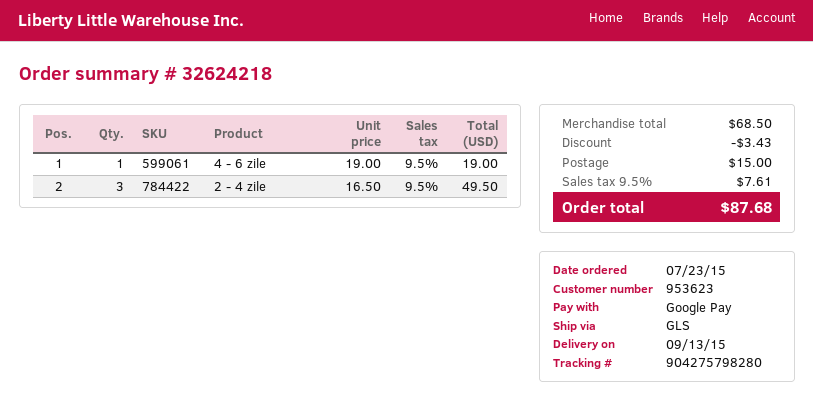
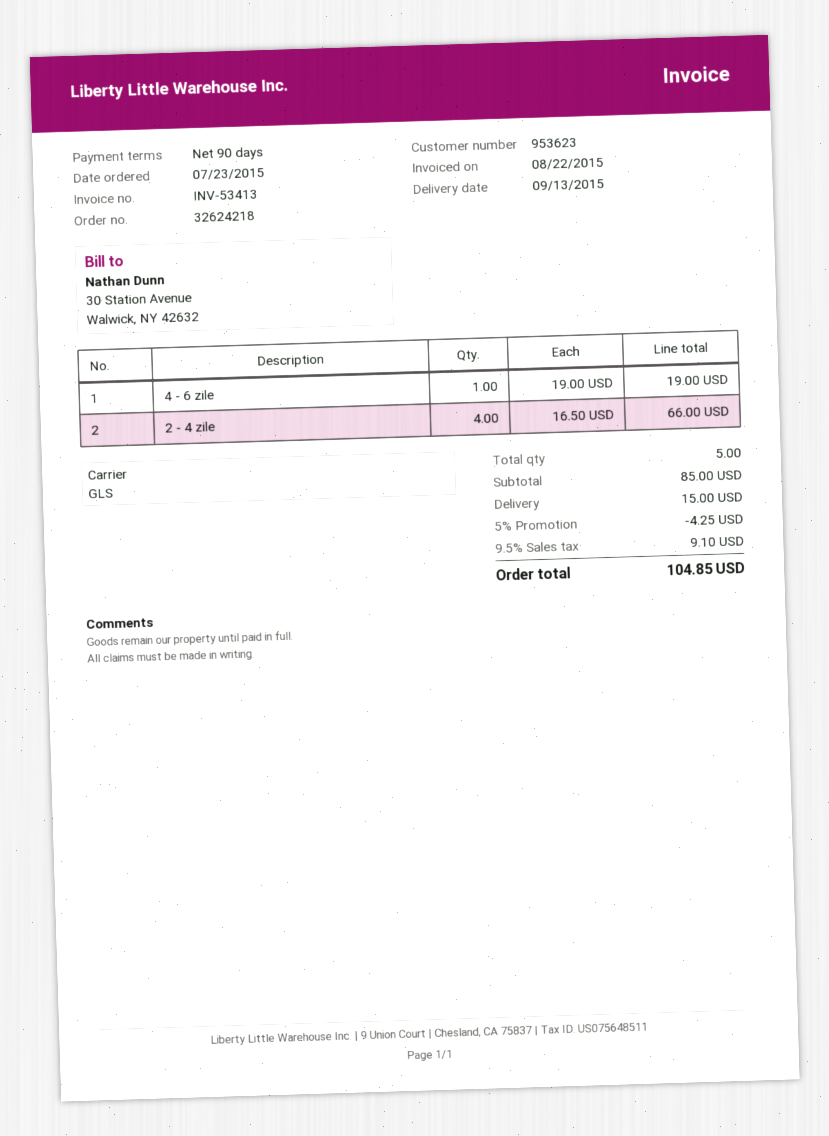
2 - 4 zile: 3 x 16.50 = 49.50 -> 4 x 16.50 = 66.00
subtotal: 68.50 -> 85.00
discount: 3.43 -> 4.25
tax: 9.5% = 7.61 -> 9.5% = 9.10
total: 87.68 -> 104.85

